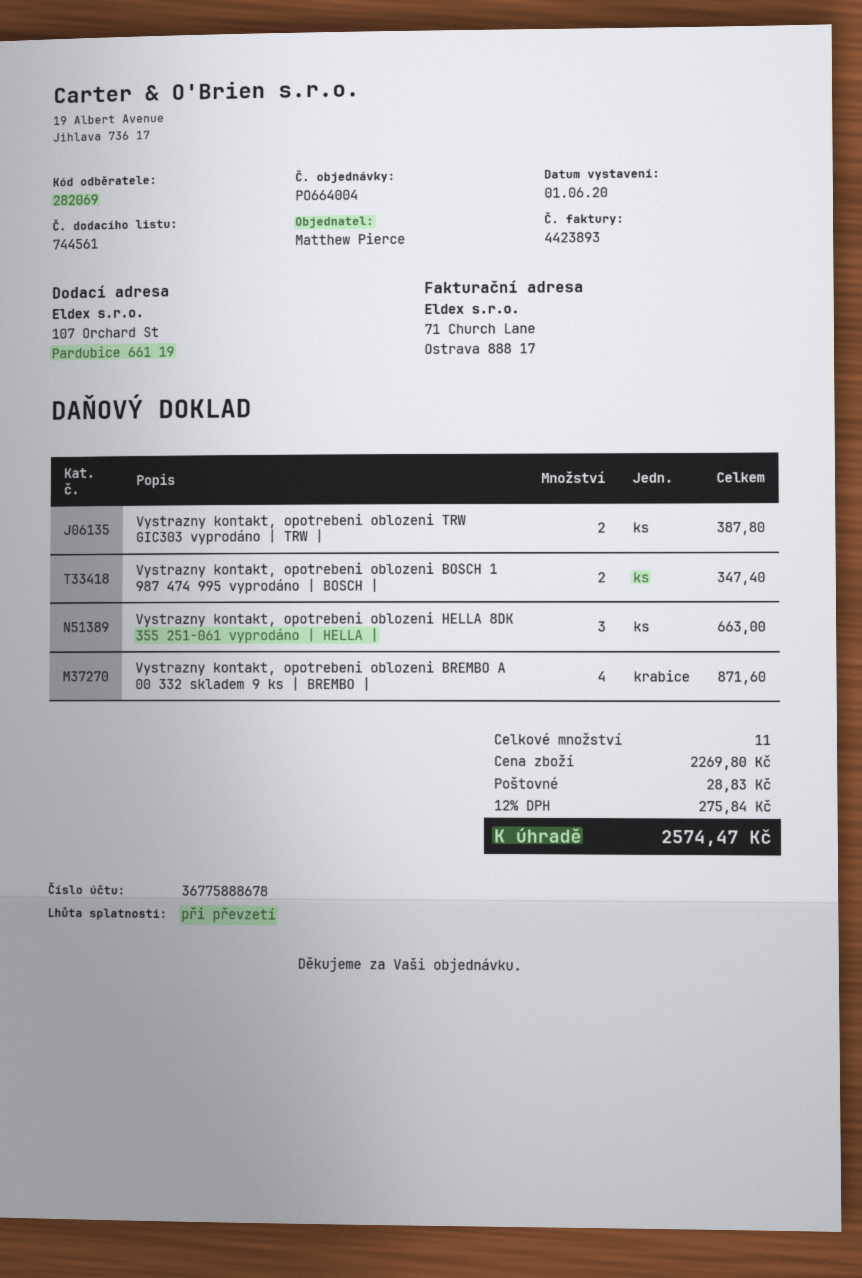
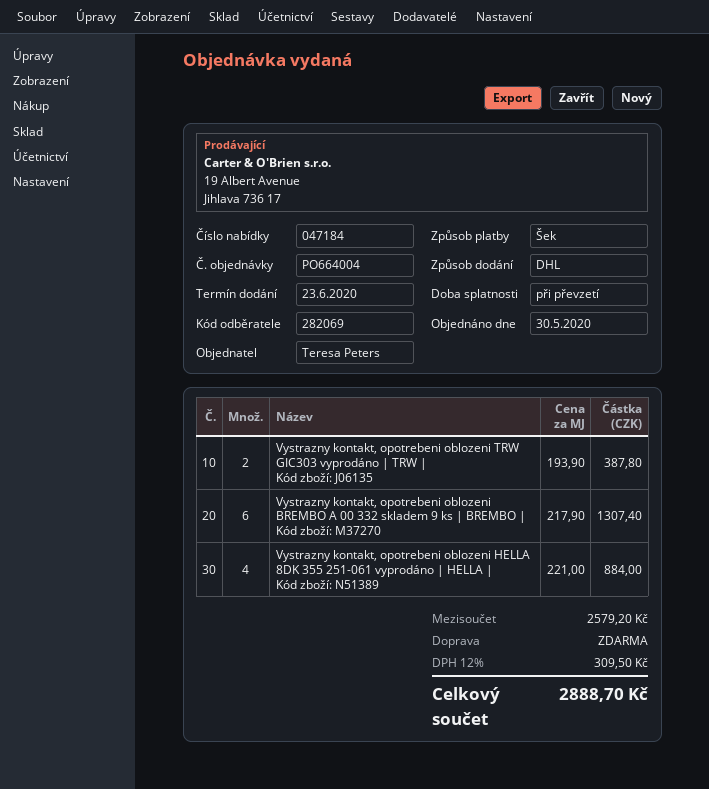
ordered by: Matthew Pierce -> Teresa Peters
Vystrazny kontakt, opotrebeni oblozeni BOSCH 1 987 474 995 vyprodáno | BOSCH |: 2 for 347.40 -> none
Vystrazny kontakt, opotrebeni oblozeni HELLA 8DK 355 251-061 vyprodáno | HELLA |: 3 for 663.00 -> 4 for 884.00
Vystrazny kontakt, opotrebeni oblozeni BREMBO A 00 332 skladem 9 ks | BREMBO |: 4 for 871.60 -> 6 for 1307.40
subtotal: 2269.80 -> 2579.20
shipping: 28.83 -> 0.00
tax: 12% = 275.84 -> 12% = 309.50
total: 2574.47 -> 2888.70

